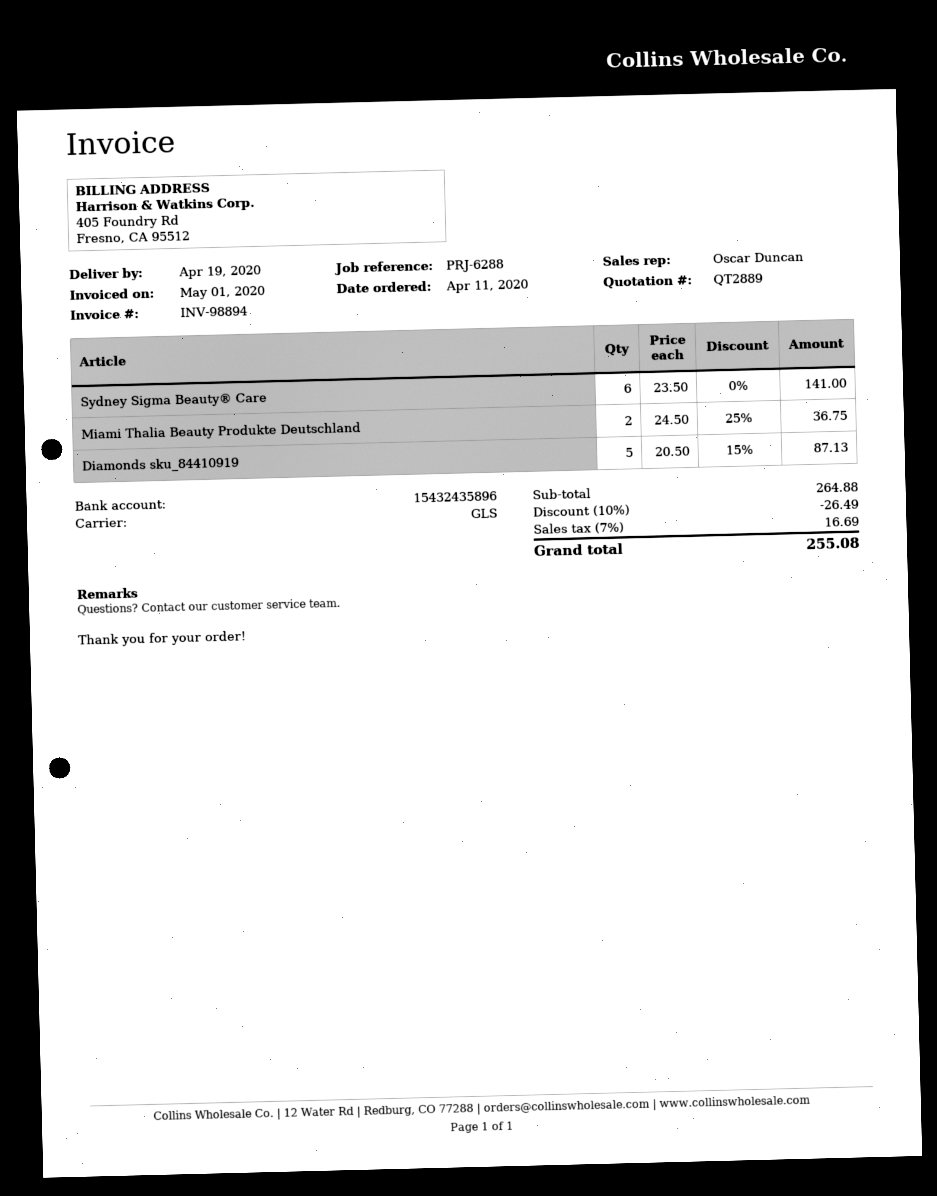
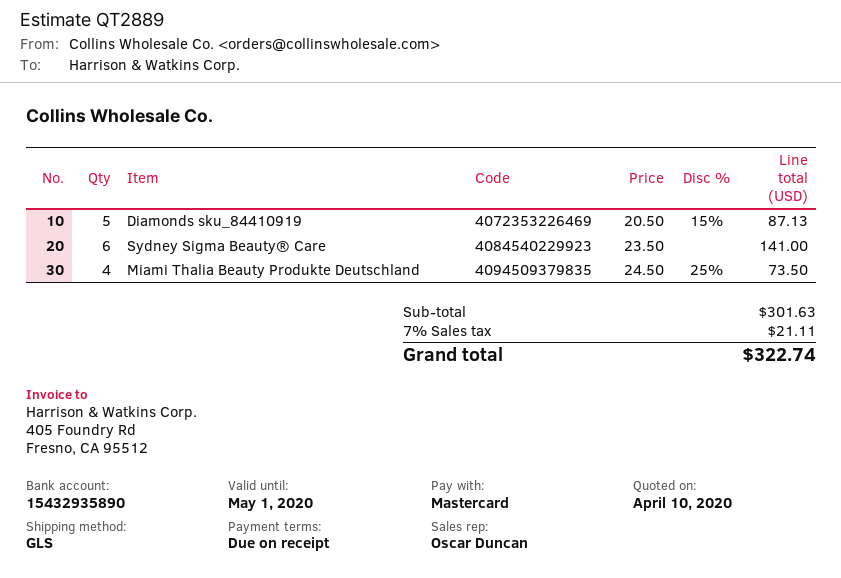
bank account: 15432435896 -> 15432935890
Miami Thalia Beauty Produkte Deutschland: 2 x 24.50 - 25% = 36.75 -> 4 x 24.50 - 25% = 73.50
subtotal: 264.88 -> 301.63
discount: 10% = 26.49 -> none
tax: 7% = 16.69 -> 7% = 21.11
total: 255.08 -> 322.74

